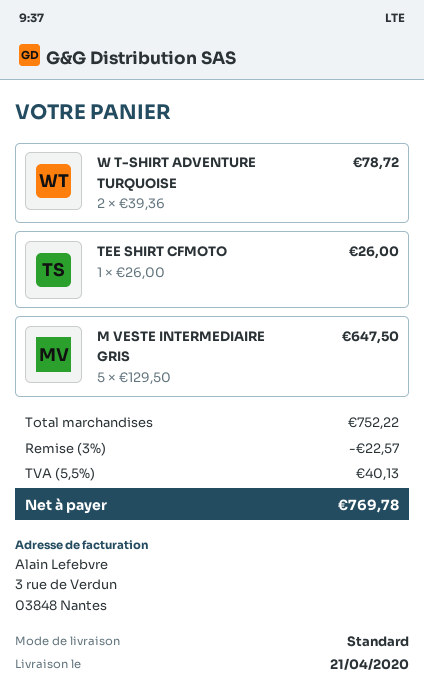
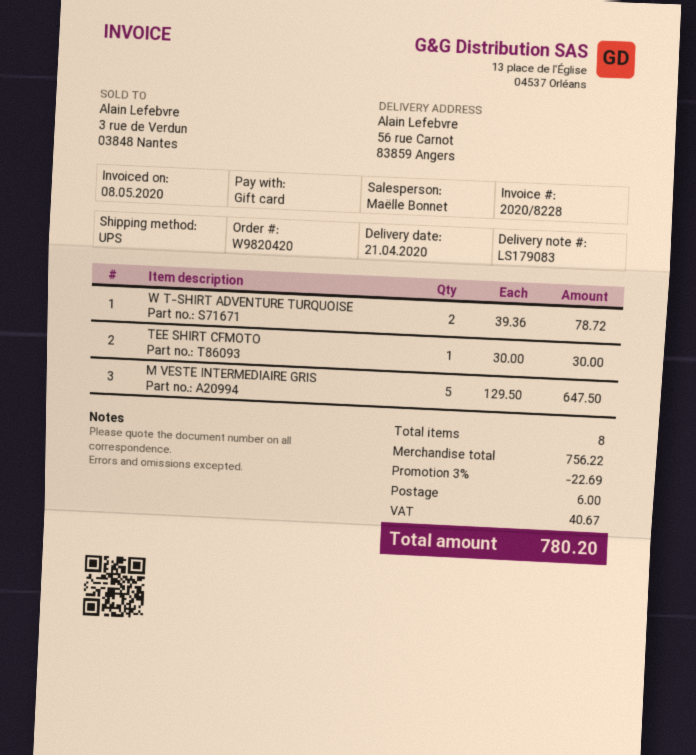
shipping method: standard -> UPS
TEE SHIRT CFMOTO: 1 x 26.00 = 26.00 -> 1 x 30.00 = 30.00
subtotal: 752.22 -> 756.22
discount: 3% = 22.57 -> 3% = 22.69
shipping: none -> 6.00
tax: 40.13 -> 40.67
total: 769.78 -> 780.20

